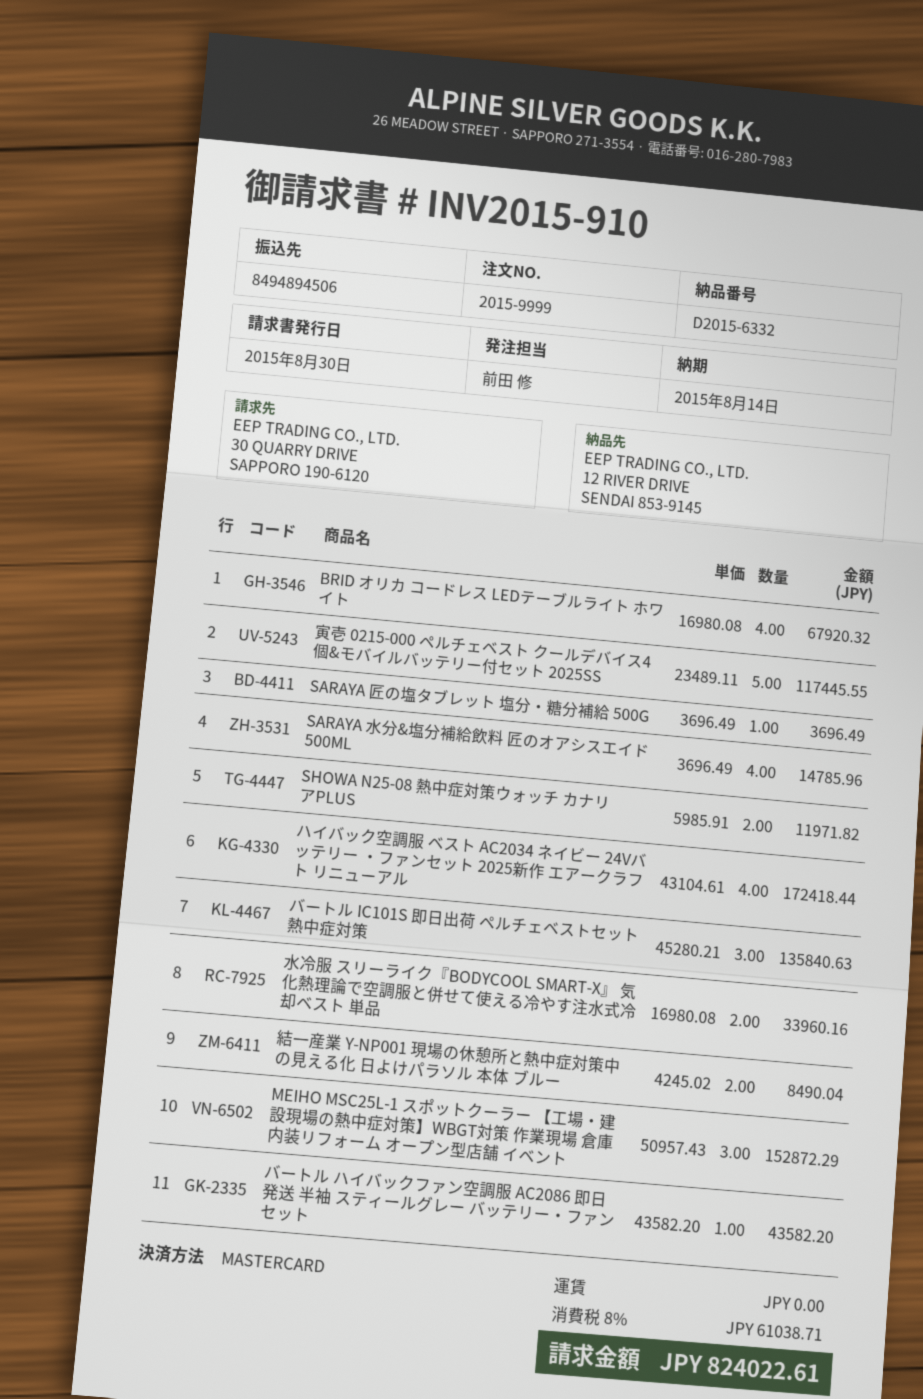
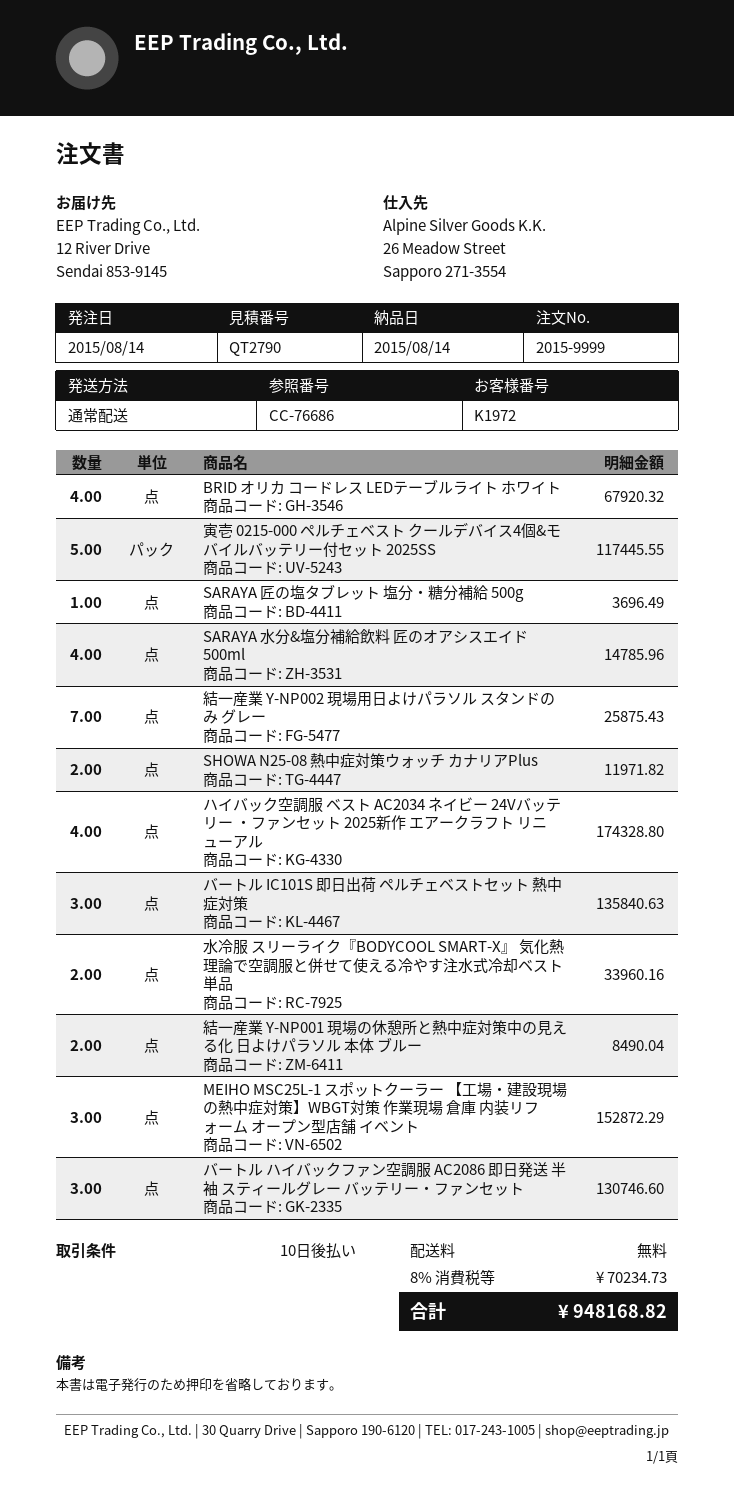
ハイバック空調服 ベスト AC2034 ネイビー 24Vバッテリー ・ファンセット 2025新作 エアークラフト リニューアル: 4 for 172418.44 -> 4 for 174328.80
バートル ハイバックファン空調服 AC2086 即日発送 半袖 スティールグレー バッテリー・ファンセット: 1 for 43582.20 -> 3 for 130746.60
結一産業 Y-NP002 現場用日よけパラソル スタンドのみ グレー: none -> 7 for 25875.43
tax: 8% = 61038.71 -> 8% = 70234.73
total: 824022.61 -> 948168.82

